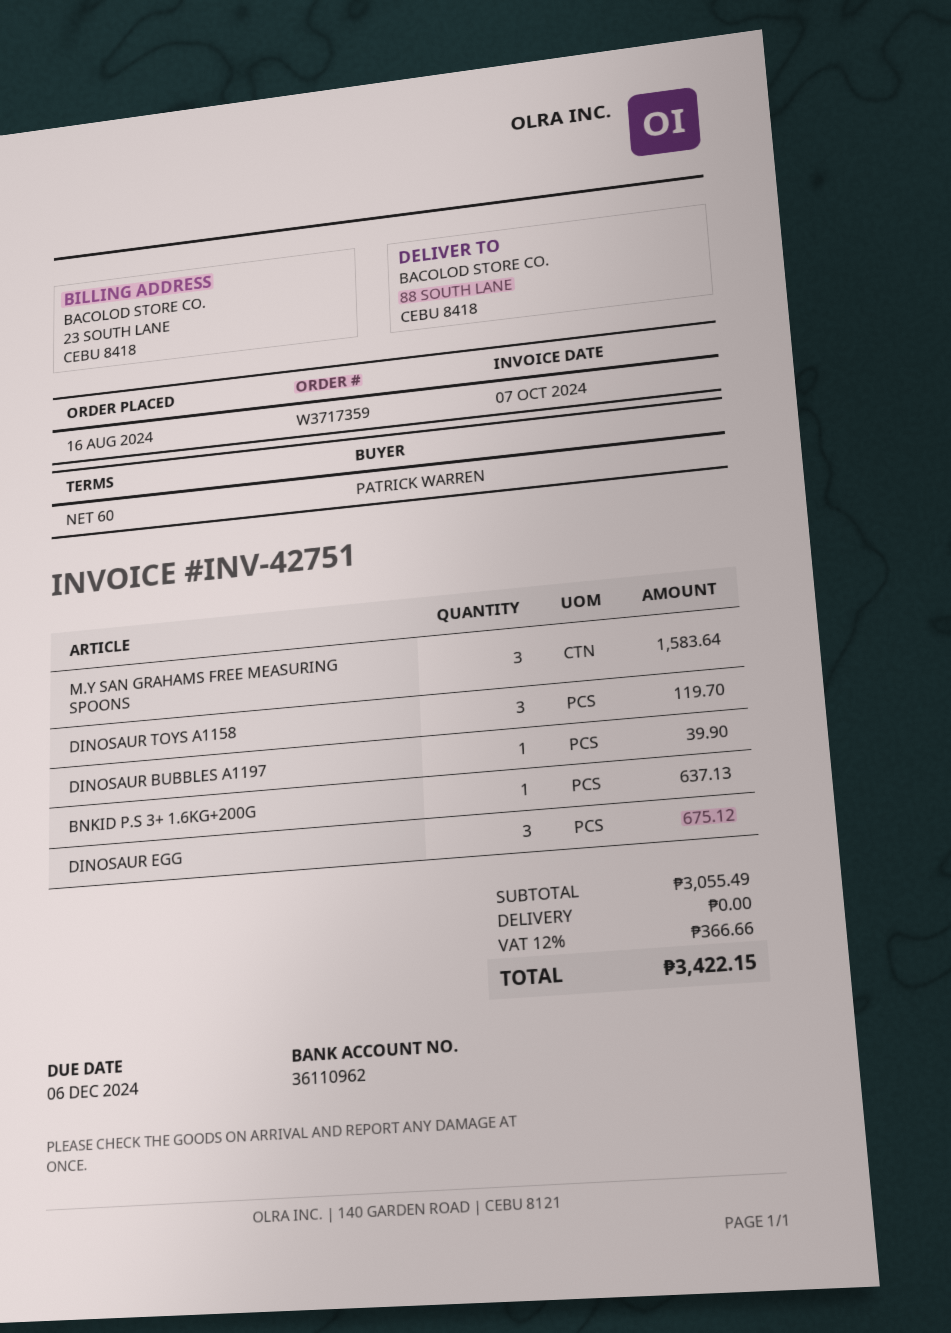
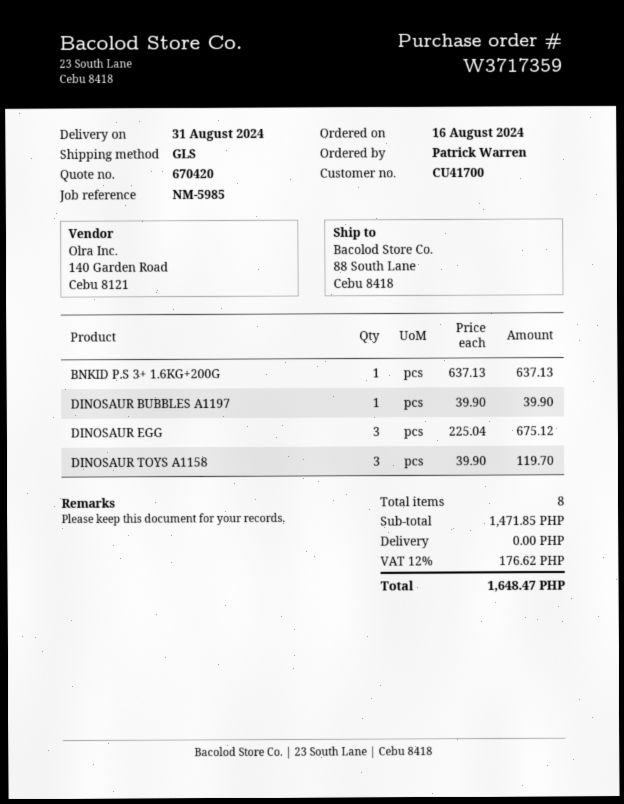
M.Y SAN GRAHAMS FREE MEASURING SPOONS: 3 for 1583.64 -> none
subtotal: 3055.49 -> 1471.85
tax: 12% = 366.66 -> 12% = 176.62
total: 3422.15 -> 1648.47

